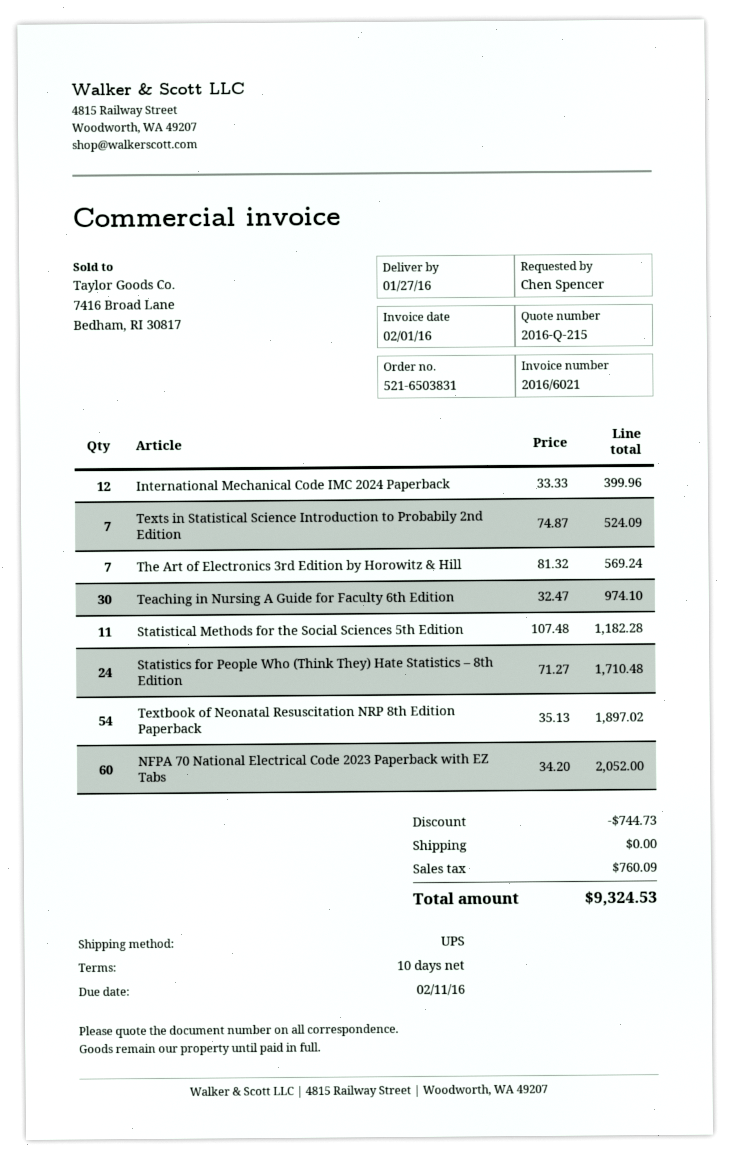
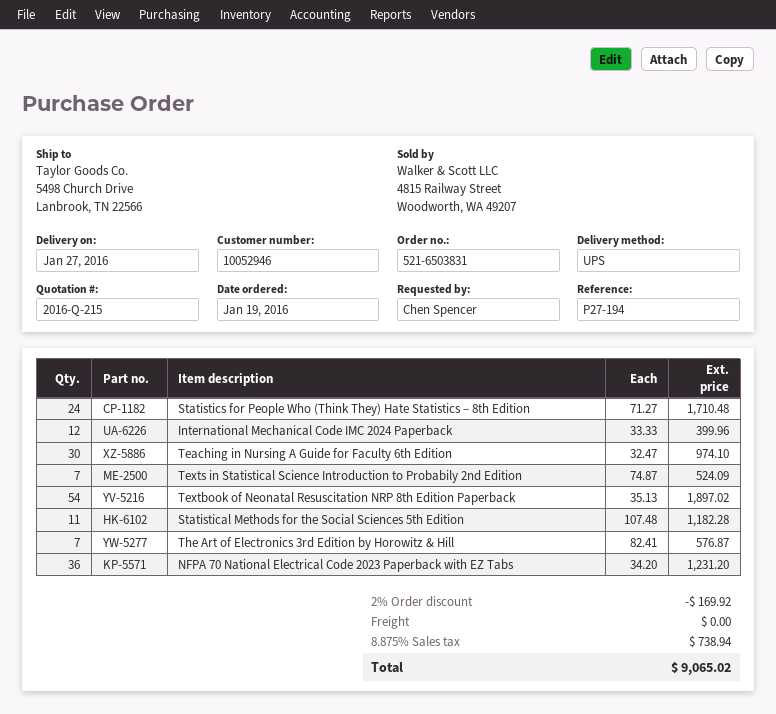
The Art of Electronics 3rd Edition by Horowitz & Hill: 7 x 81.32 = 569.24 -> 7 x 82.41 = 576.87
NFPA 70 National Electrical Code 2023 Paperback with EZ Tabs: 60 x 34.20 = 2052.00 -> 36 x 34.20 = 1231.20
discount: 744.73 -> 169.92
tax: 760.09 -> 738.94
total: 9324.53 -> 9065.02

